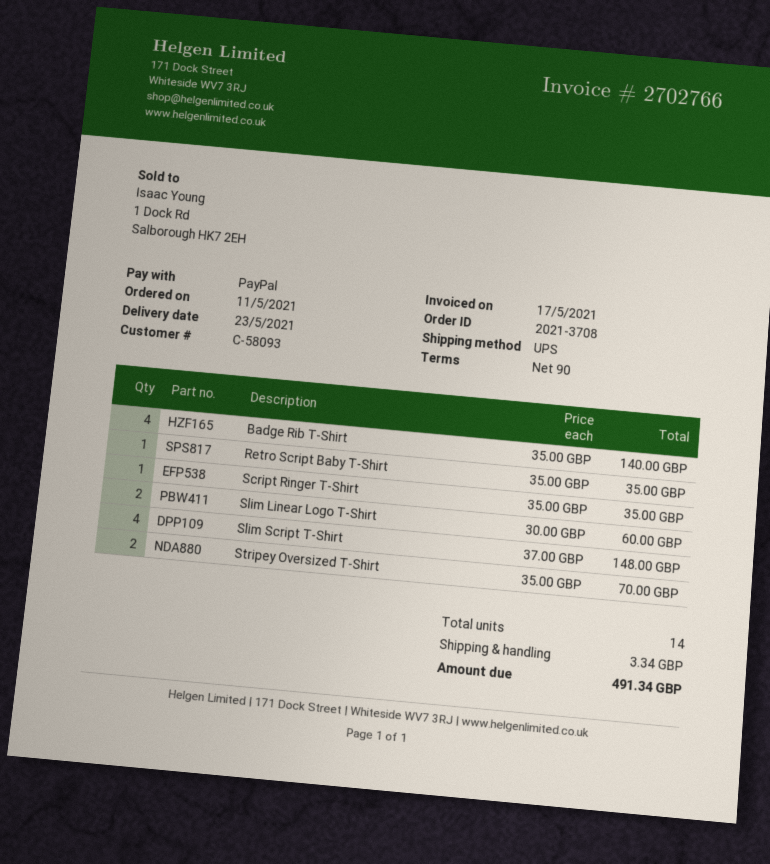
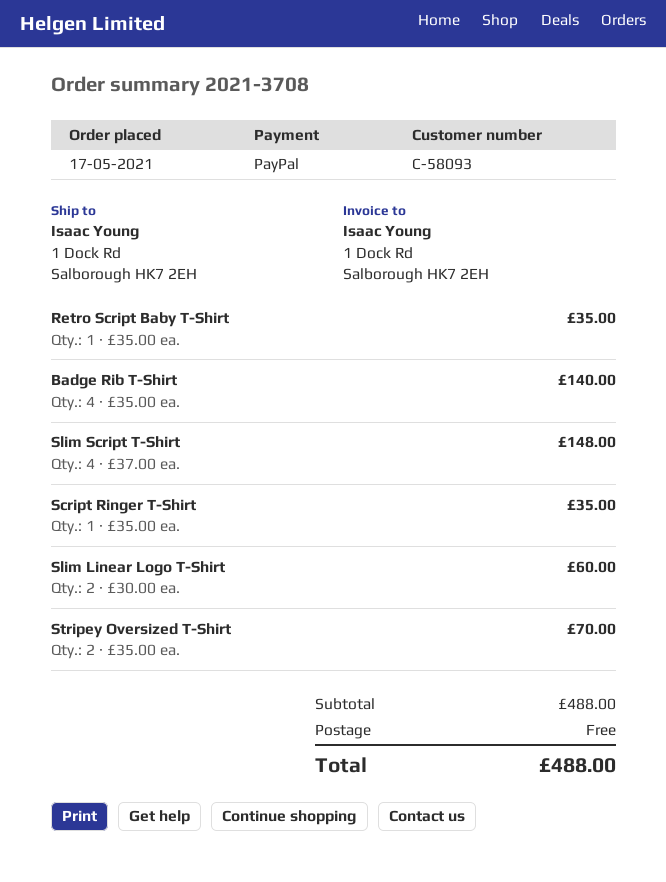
order date: 2021-05-11 -> 2021-05-17
shipping: 3.34 -> 0.00
total: 491.34 -> 488.00

